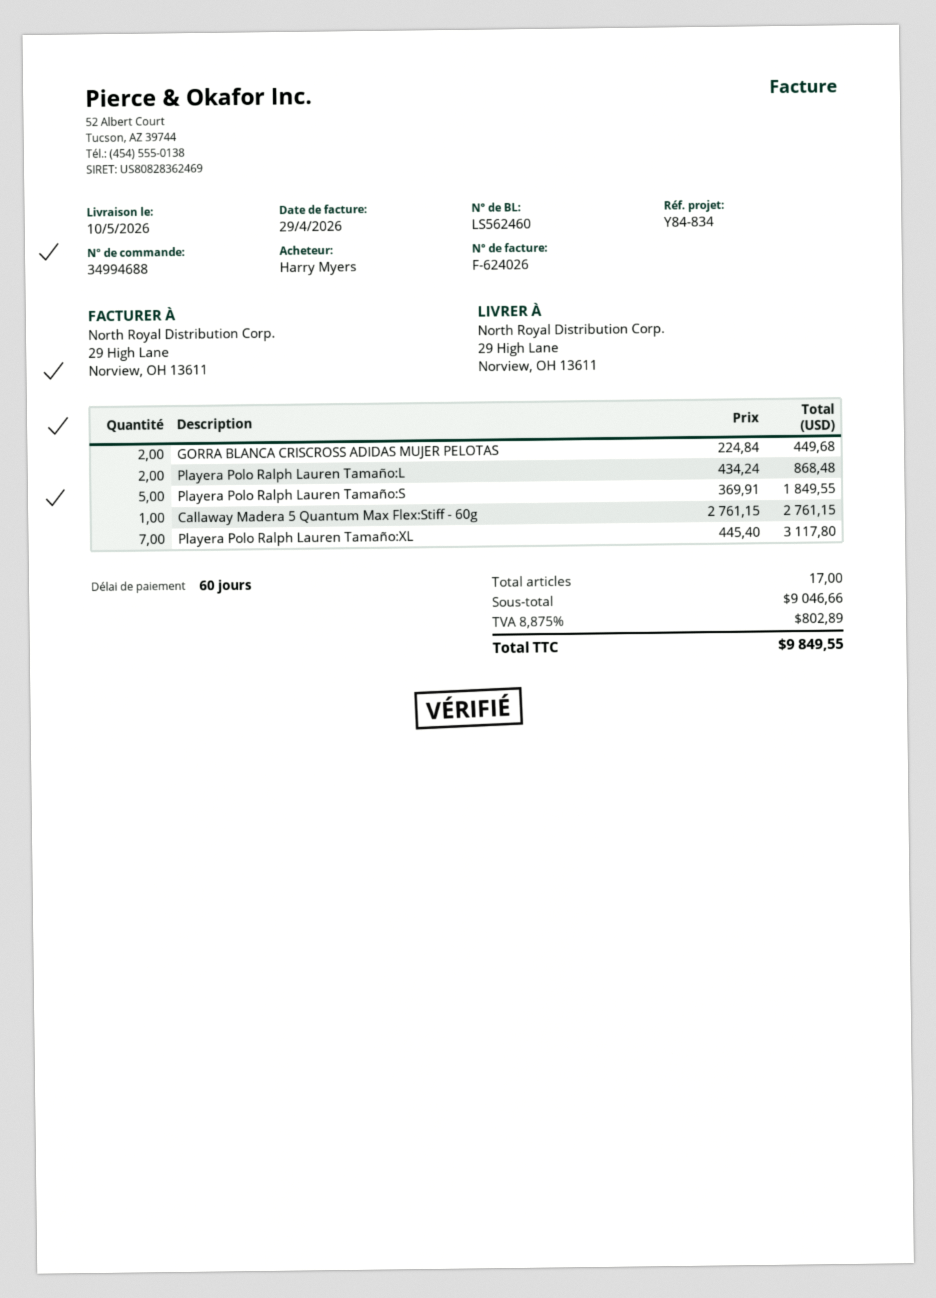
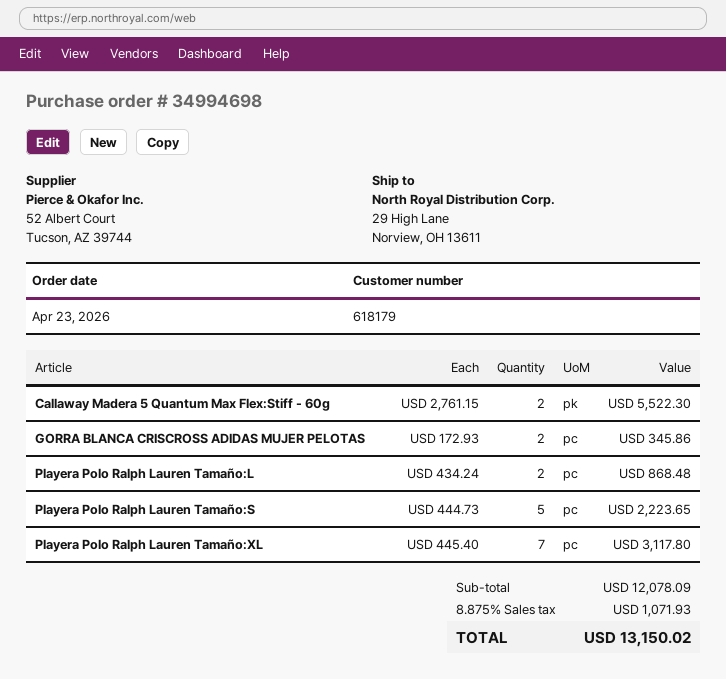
order number: 34994688 -> 34994698
GORRA BLANCA CRISCROSS ADIDAS MUJER PELOTAS: 2 x 224.84 = 449.68 -> 2 x 172.93 = 345.86
Playera Polo Ralph Lauren Tamaño:S: 5 x 369.91 = 1849.55 -> 5 x 444.73 = 2223.65
Callaway Madera 5 Quantum Max Flex:Stiff - 60g: 1 x 2761.15 = 2761.15 -> 2 x 2761.15 = 5522.30
subtotal: 9046.66 -> 12078.09
tax: 8.875% = 802.89 -> 8.875% = 1071.93
total: 9849.55 -> 13150.02

